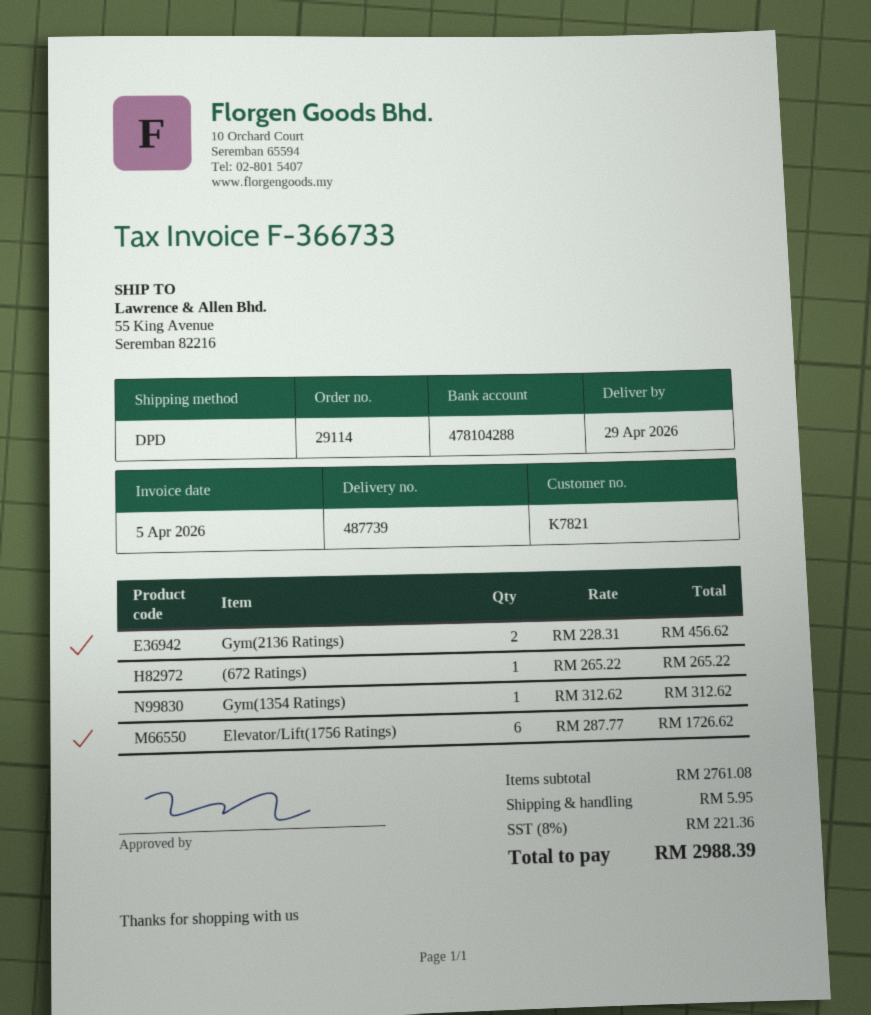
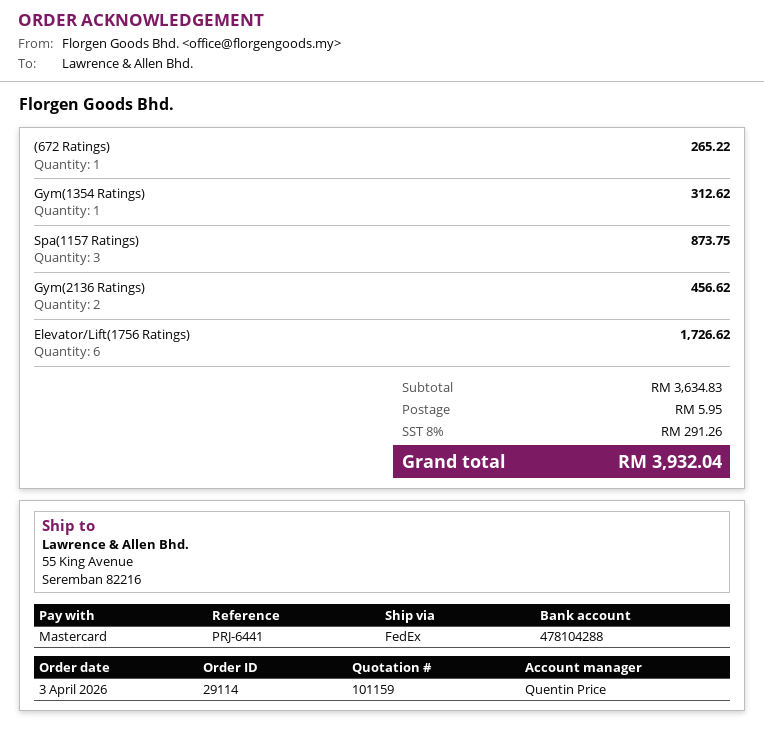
shipping method: DPD -> FedEx
Spa(1157 Ratings): none -> 3 for 873.75
subtotal: 2761.08 -> 3634.83
tax: 8% = 221.36 -> 8% = 291.26
total: 2988.39 -> 3932.04

